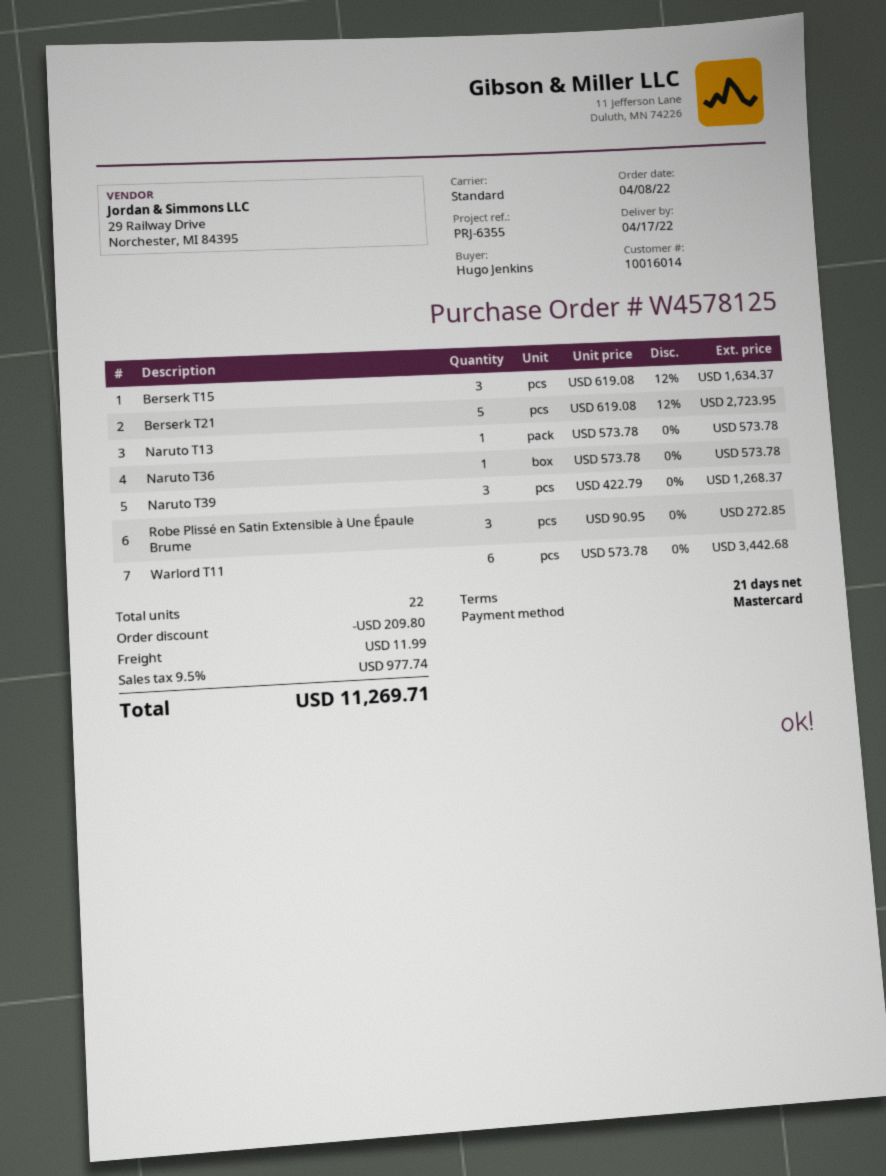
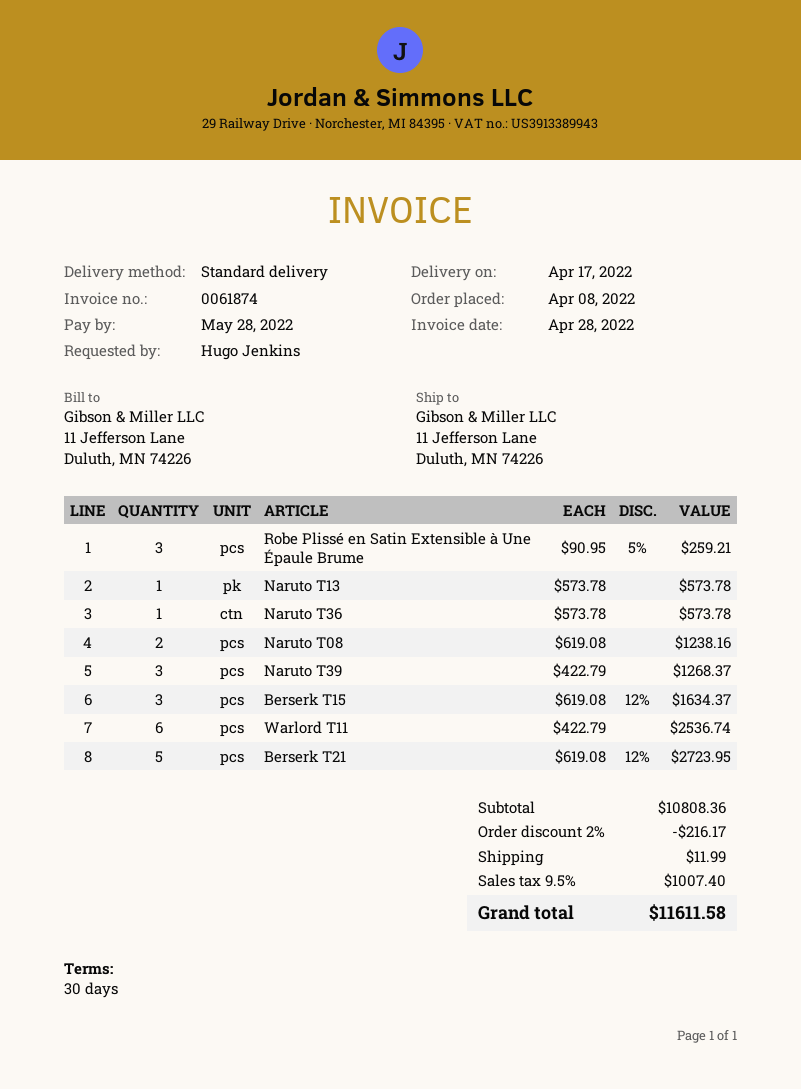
payment terms: 21 days -> 30 days
Robe Plissé en Satin Extensible à Une Épaule Brume: 3 x 90.95 = 272.85 -> 3 x 90.95 - 5% = 259.21
Warlord T11: 6 x 573.78 = 3442.68 -> 6 x 422.79 = 2536.74
Naruto T08: none -> 2 x 619.08 = 1238.16
discount: 209.80 -> 216.17
tax: 9.5% = 977.74 -> 9.5% = 1007.40
total: 11269.71 -> 11611.58

